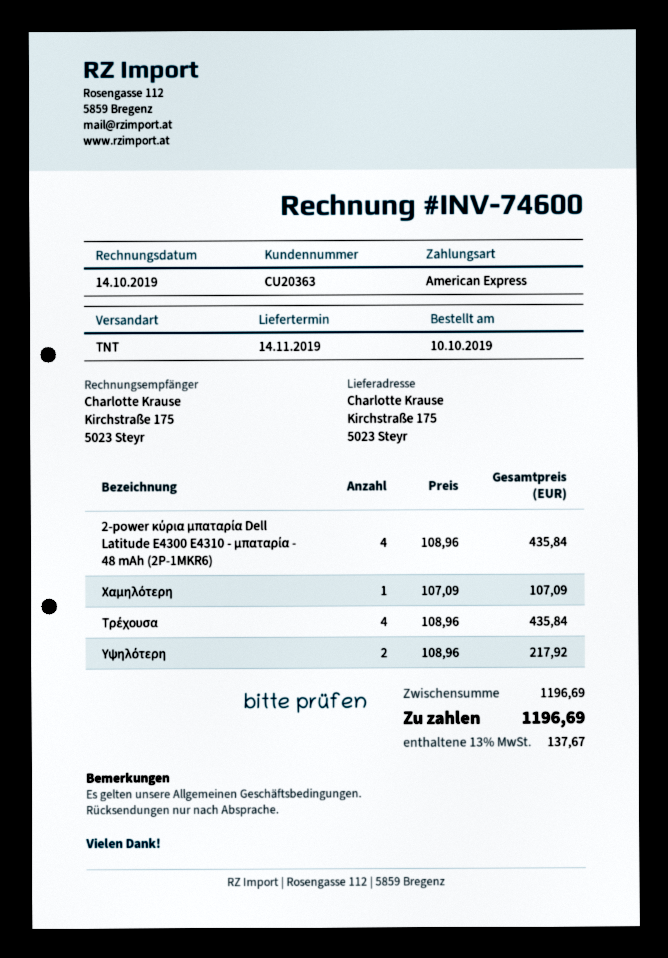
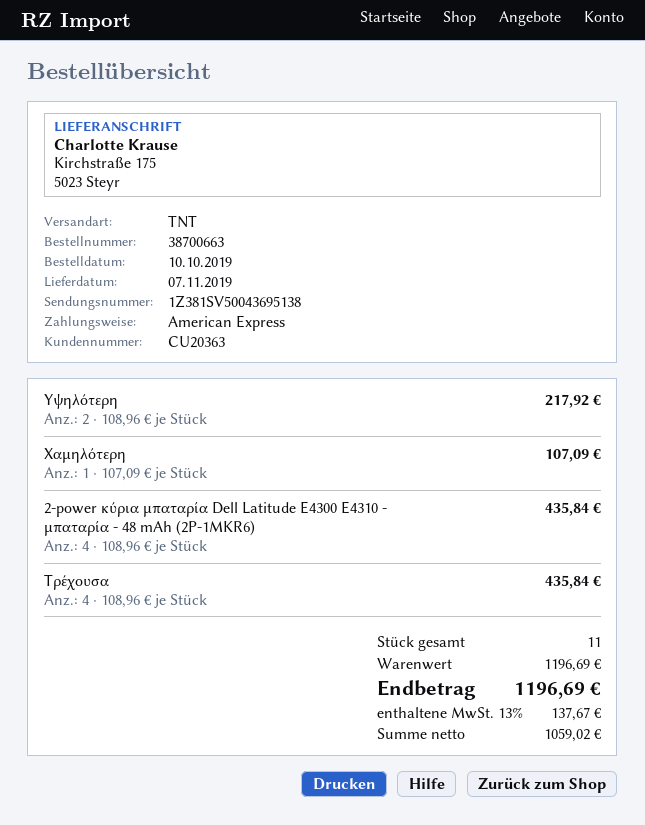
delivery date: 2019-11-14 -> 2019-11-07

